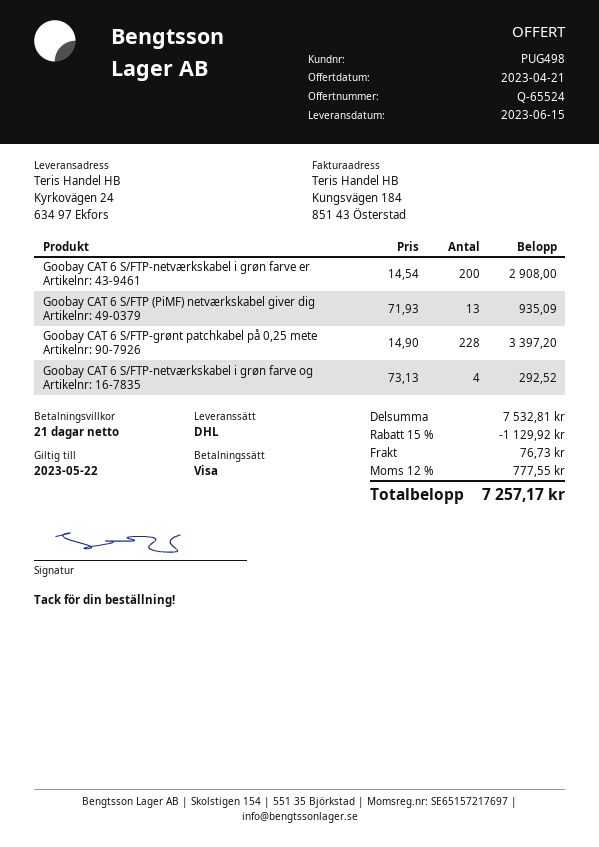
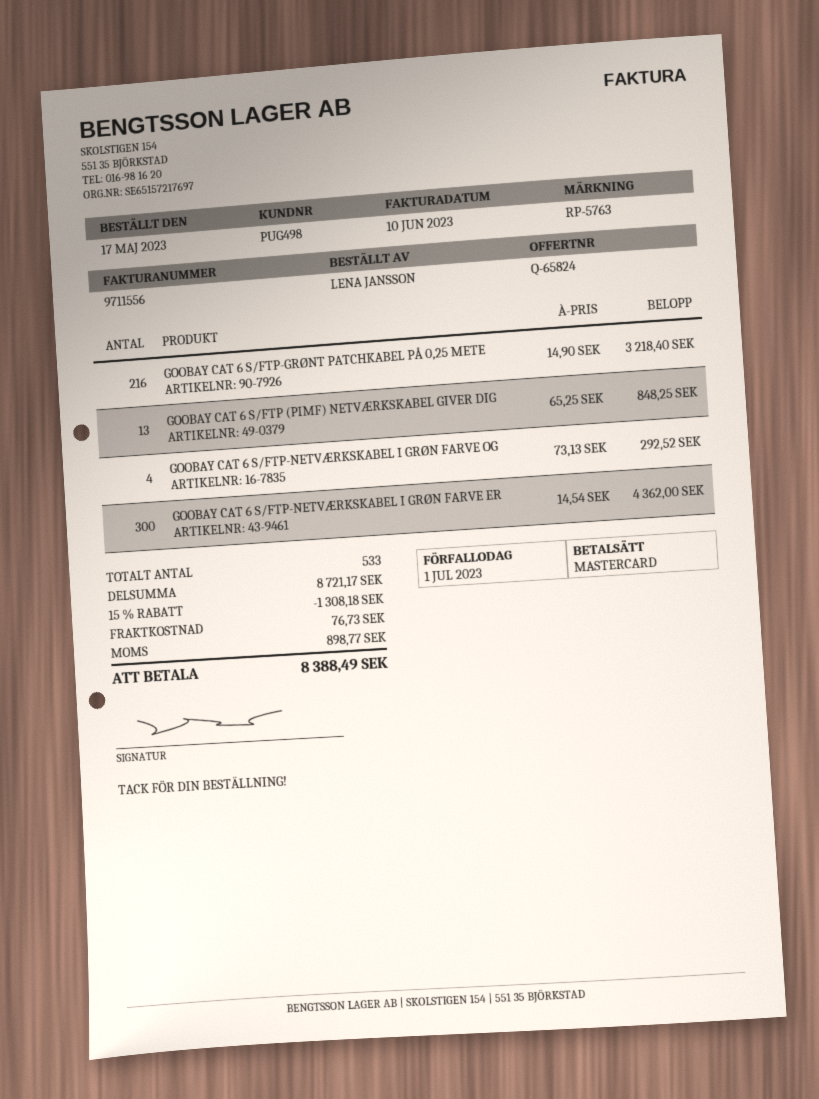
quote number: Q-65524 -> Q-65824
payment method: Visa -> Mastercard
Goobay CAT 6 S/FTP-netværkskabel i grøn farve er: 200 x 14.54 = 2908.00 -> 300 x 14.54 = 4362.00
Goobay CAT 6 S/FTP (PiMF) netværkskabel giver dig: 13 x 71.93 = 935.09 -> 13 x 65.25 = 848.25
Goobay CAT 6 S/FTP-grønt patchkabel på 0,25 mete: 228 x 14.90 = 3397.20 -> 216 x 14.90 = 3218.40
subtotal: 7532.81 -> 8721.17
discount: 15% = 1129.92 -> 15% = 1308.18
tax: 777.55 -> 898.77
total: 7257.17 -> 8388.49

